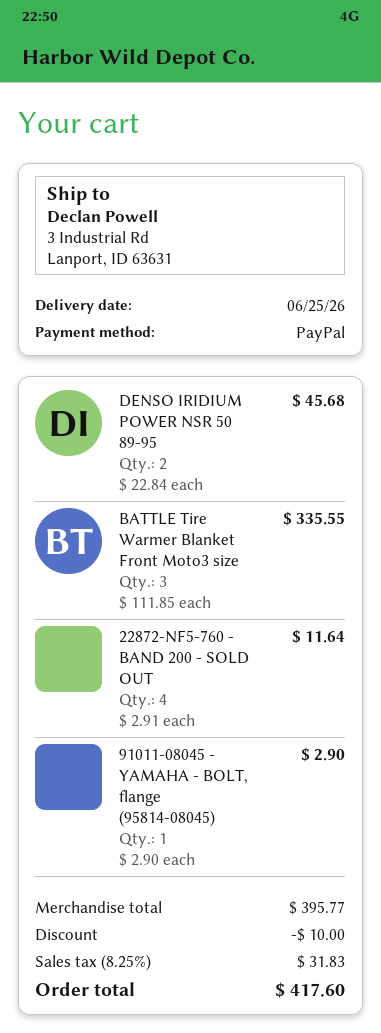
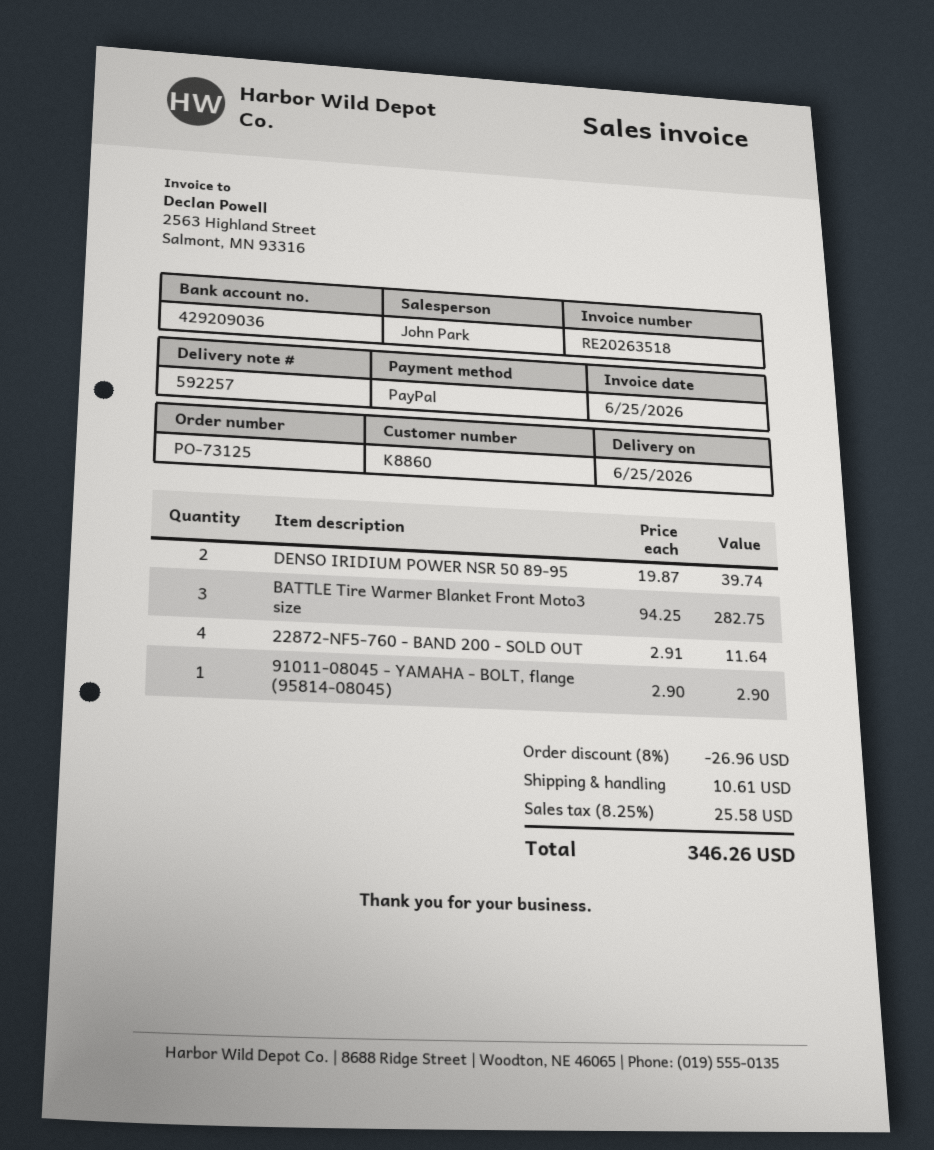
DENSO IRIDIUM POWER NSR 50 89-95: 2 x 22.84 = 45.68 -> 2 x 19.87 = 39.74
BATTLE Tire Warmer Blanket Front Moto3 size: 3 x 111.85 = 335.55 -> 3 x 94.25 = 282.75
discount: 10.00 -> 26.96
shipping: none -> 10.61
tax: 8.25% = 31.83 -> 8.25% = 25.58
total: 417.60 -> 346.26

